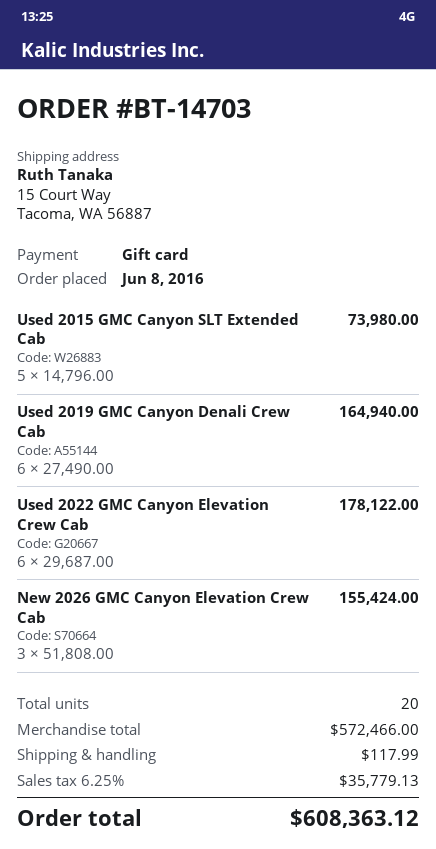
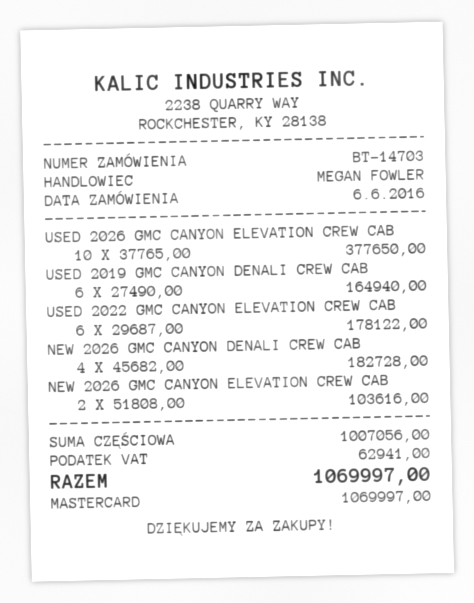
order date: 2016-06-08 -> 2016-06-06
payment method: gift card -> Mastercard
Used 2015 GMC Canyon SLT Extended Cab: 5 x 14796.00 = 73980.00 -> none
New 2026 GMC Canyon Elevation Crew Cab: 3 x 51808.00 = 155424.00 -> 2 x 51808.00 = 103616.00
USED 2026 GMC CANYON ELEVATION CREW CAB: none -> 10 x 37765.00 = 377650.00
NEW 2026 GMC CANYON DENALI CREW CAB: none -> 4 x 45682.00 = 182728.00
subtotal: 572466.00 -> 1007056.00
shipping: 117.99 -> none
tax: 35779.13 -> 62941.00
total: 608363.12 -> 1069997.00

